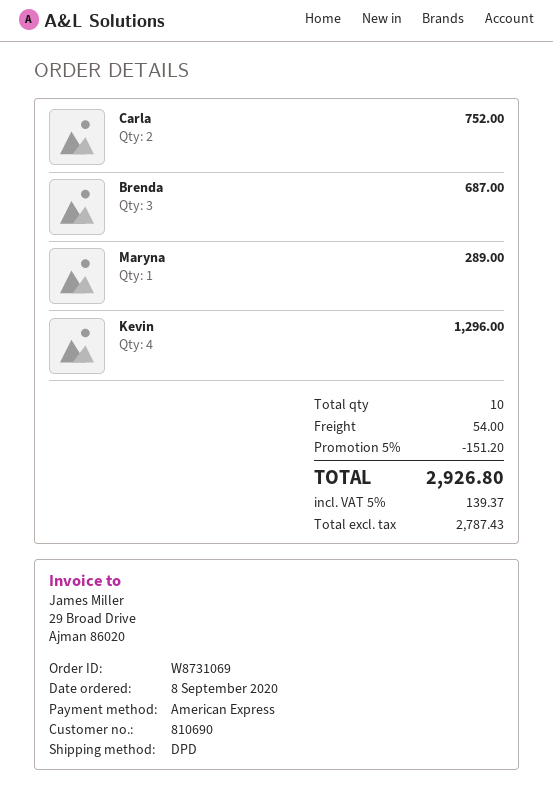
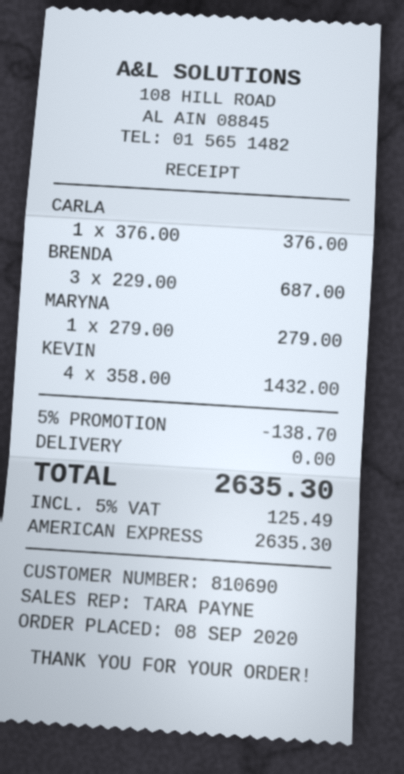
Carla: 2 for 752.00 -> 1 for 376.00
Maryna: 1 for 289.00 -> 1 for 279.00
Kevin: 4 for 1296.00 -> 4 for 1432.00
discount: 5% = 151.20 -> 5% = 138.70
shipping: 54.00 -> 0.00
tax: 5% = 139.37 -> 5% = 125.49
total: 2926.80 -> 2635.30

